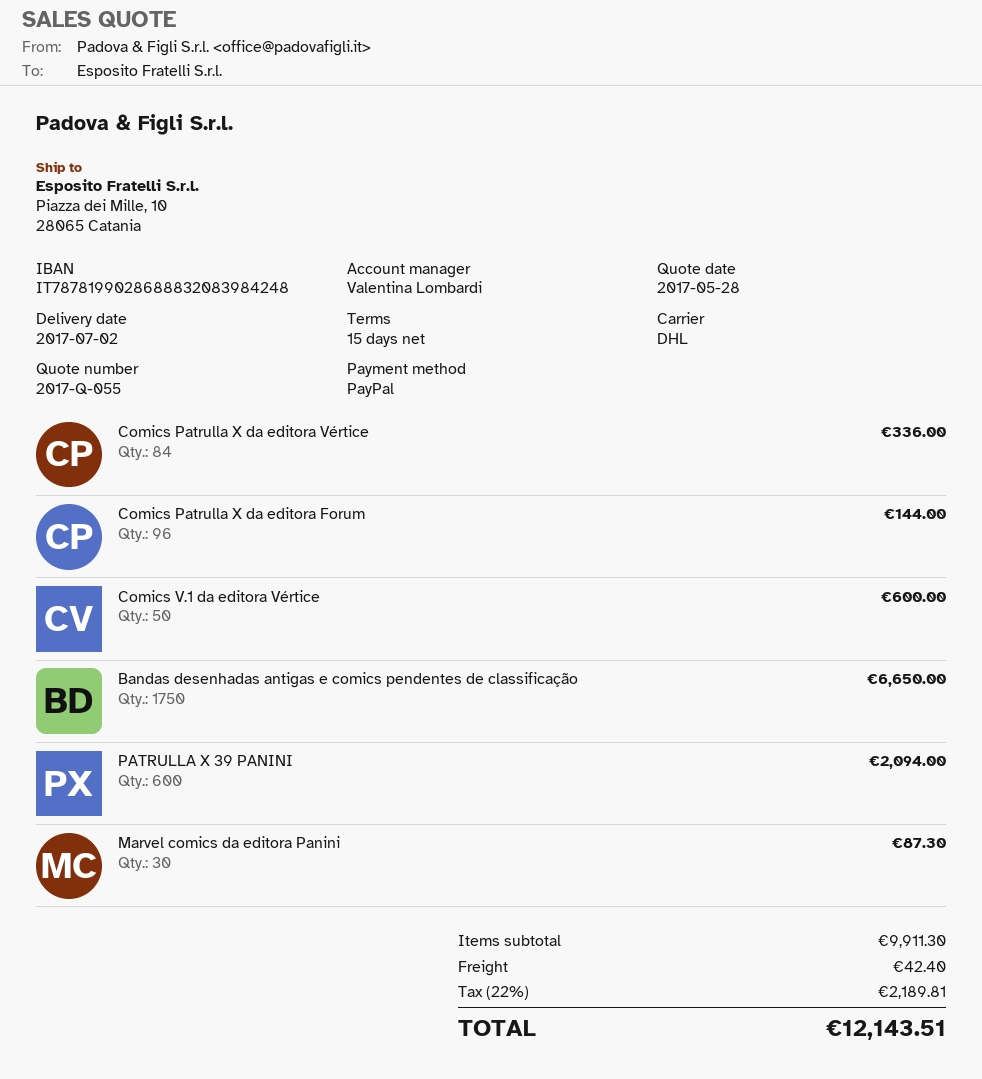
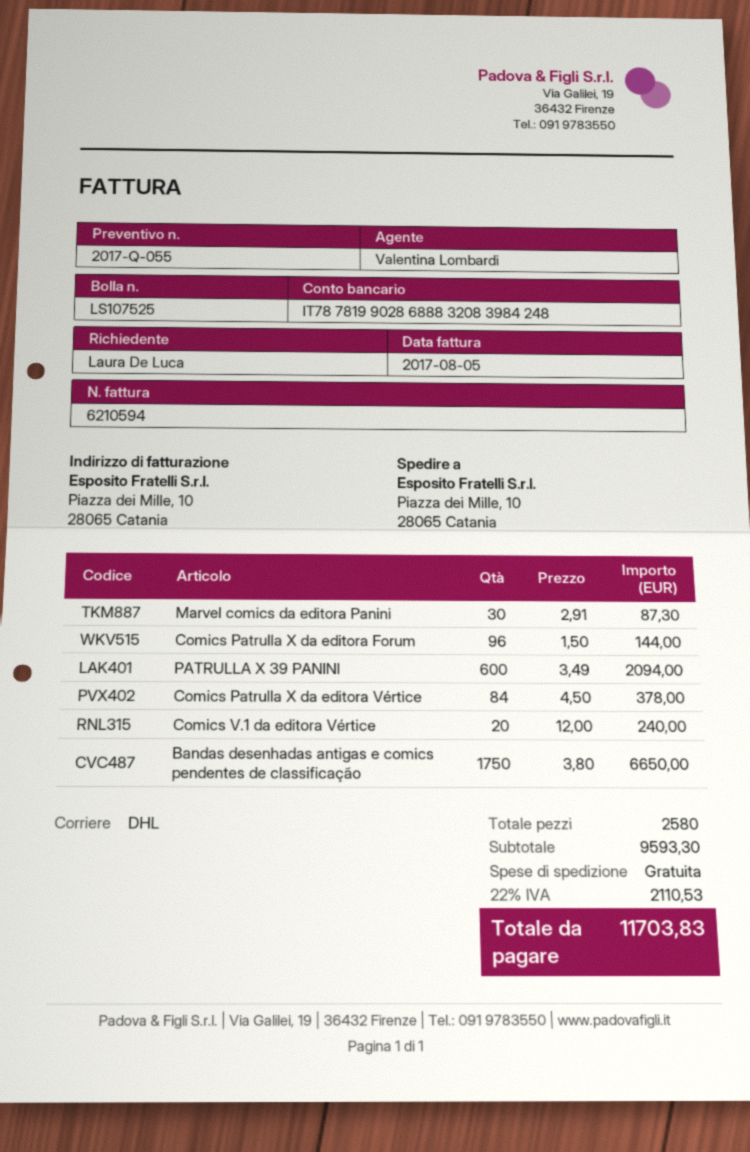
Comics Patrulla X da editora Vértice: 84 for 336.00 -> 84 for 378.00
Comics V.1 da editora Vértice: 50 for 600.00 -> 20 for 240.00
subtotal: 9911.30 -> 9593.30
shipping: 42.40 -> 0.00
tax: 22% = 2189.81 -> 22% = 2110.53
total: 12143.51 -> 11703.83

